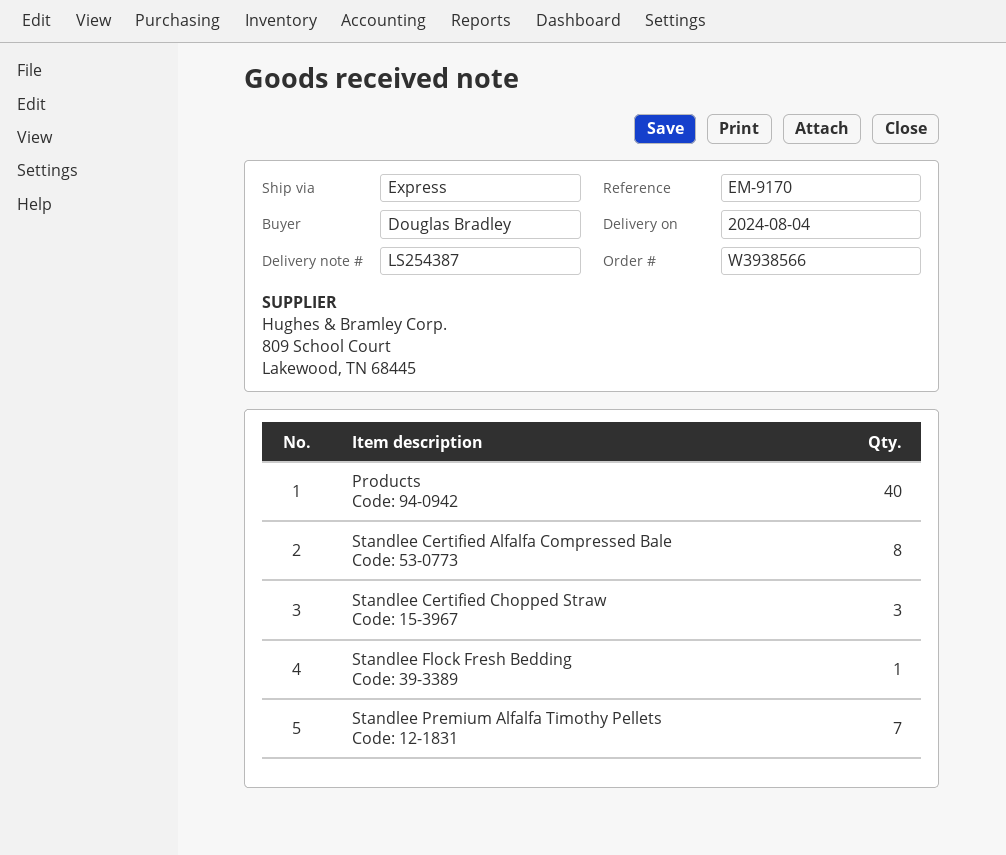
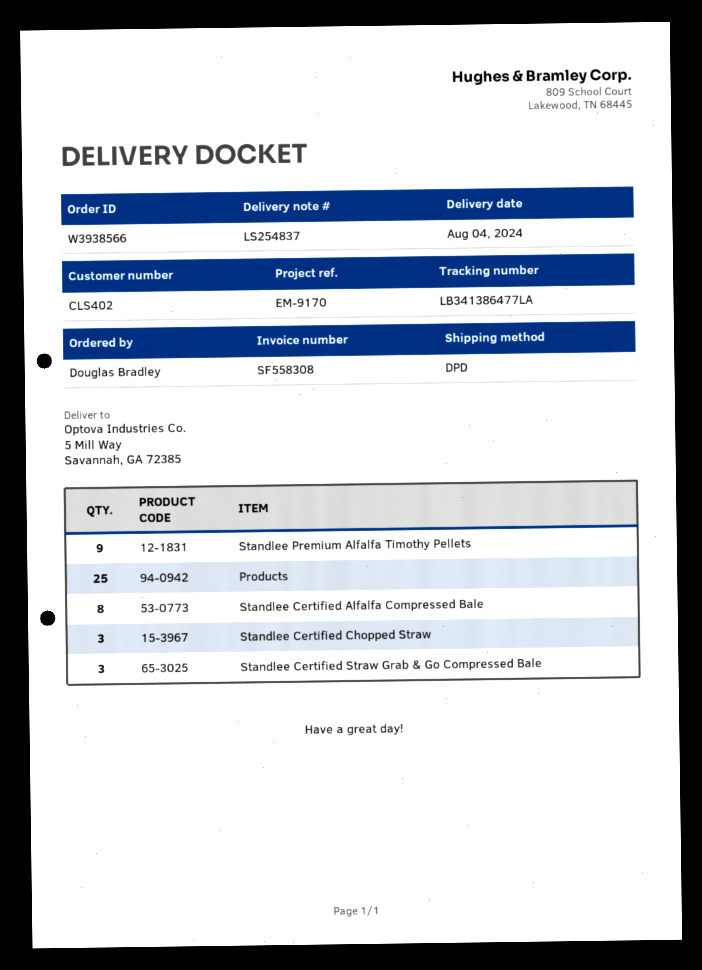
delivery note number: LS254387 -> LS254837
shipping method: express -> DPD
Products: 40 -> 25
Standlee Flock Fresh Bedding: 1 -> none
Standlee Premium Alfalfa Timothy Pellets: 7 -> 9
Standlee Certified Straw Grab & Go Compressed Bale: none -> 3

